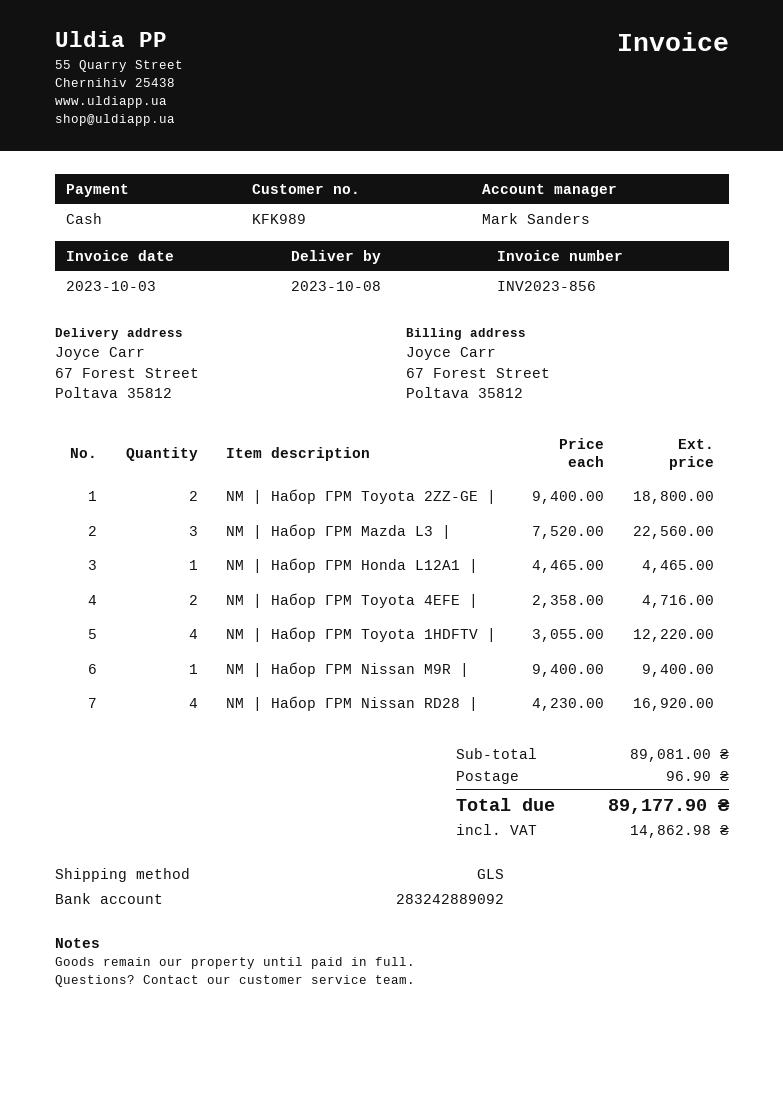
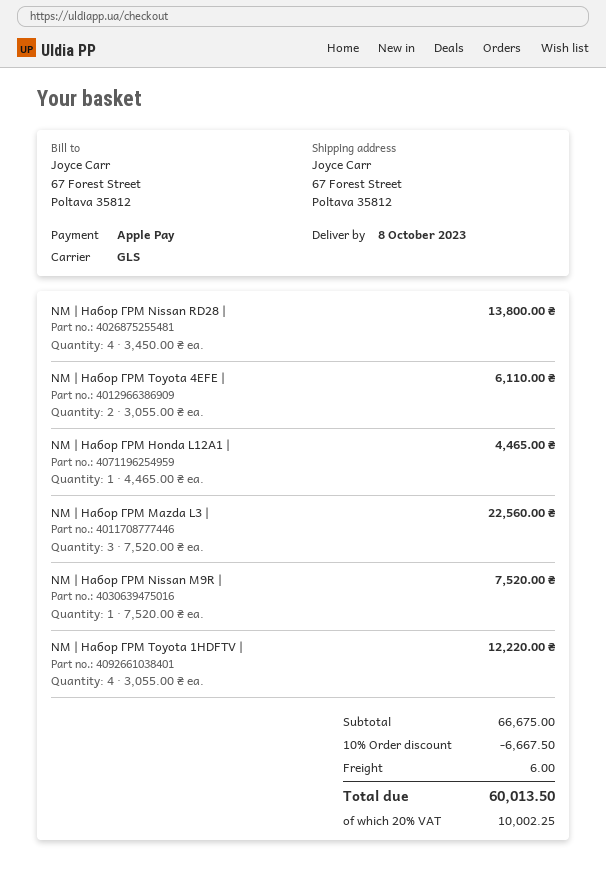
payment method: cash -> Apple Pay
NM | Набор ГРМ Toyota 2ZZ-GE |: 2 x 9400.00 = 18800.00 -> none
NM | Набор ГРМ Toyota 4EFE |: 2 x 2358.00 = 4716.00 -> 2 x 3055.00 = 6110.00
NM | Набор ГРМ Nissan M9R |: 1 x 9400.00 = 9400.00 -> 1 x 7520.00 = 7520.00
NM | Набор ГРМ Nissan RD28 |: 4 x 4230.00 = 16920.00 -> 4 x 3450.00 = 13800.00
subtotal: 89081.00 -> 66675.00
discount: none -> 10% = 6667.50
shipping: 96.90 -> 6.00
tax: 14862.98 -> 10002.25
total: 89177.90 -> 60013.50

